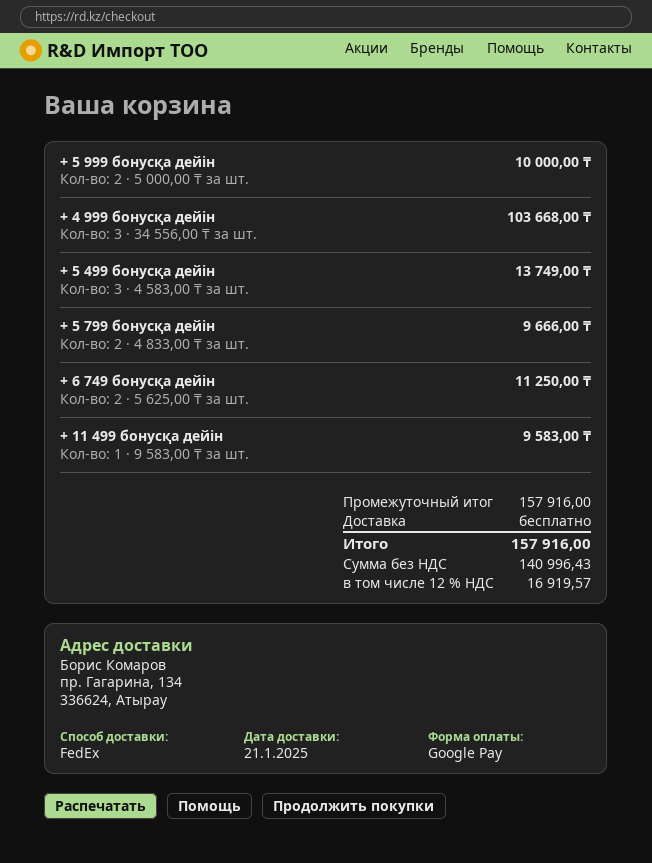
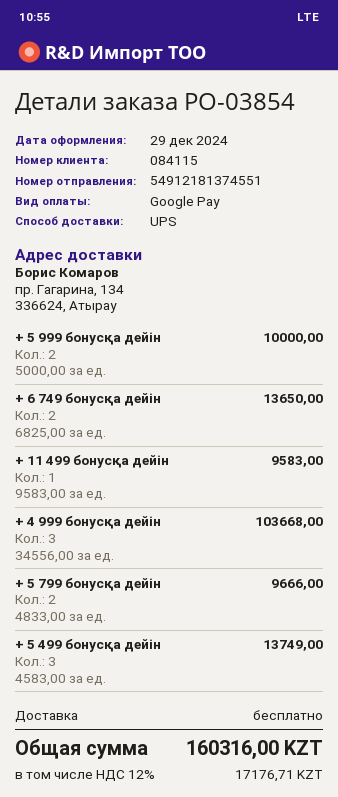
shipping method: FedEx -> UPS
+ 6 749 бонусқа дейін: 2 x 5625.00 = 11250.00 -> 2 x 6825.00 = 13650.00
tax: 12% = 16919.57 -> 12% = 17176.71
total: 157916.00 -> 160316.00

